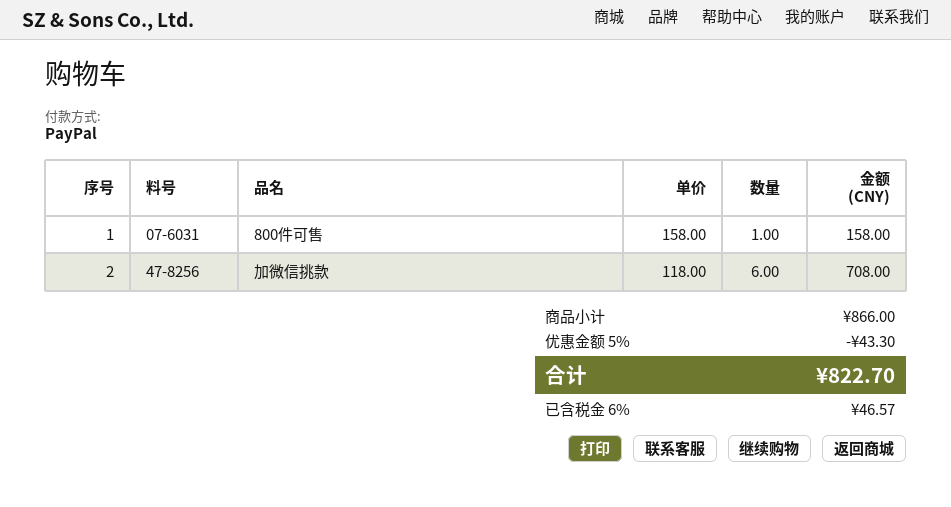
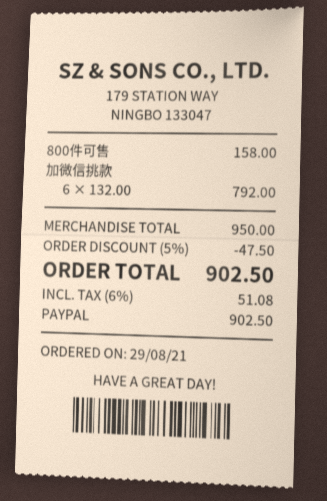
加微信挑款: 6 x 118.00 = 708.00 -> 6 x 132.00 = 792.00
subtotal: 866.00 -> 950.00
discount: 5% = 43.30 -> 5% = 47.50
tax: 6% = 46.57 -> 6% = 51.08
total: 822.70 -> 902.50

